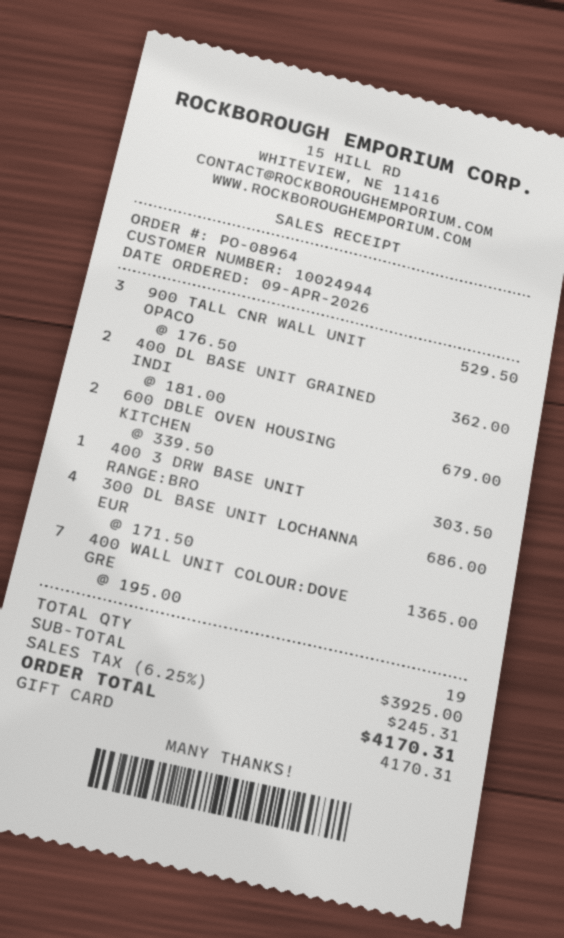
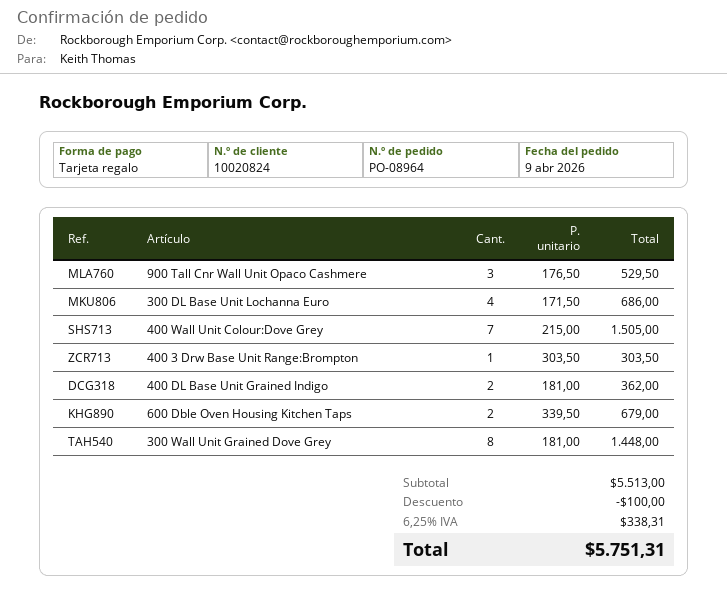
customer number: 10024944 -> 10020824
400 WALL UNIT COLOUR:DOVE GRE: 7 x 195.00 = 1365.00 -> 7 x 215.00 = 1505.00
300 Wall Unit Grained Dove Grey: none -> 8 x 181.00 = 1448.00
subtotal: 3925.00 -> 5513.00
discount: none -> 100.00
tax: 6.25% = 245.31 -> 6.25% = 338.31
total: 4170.31 -> 5751.31

